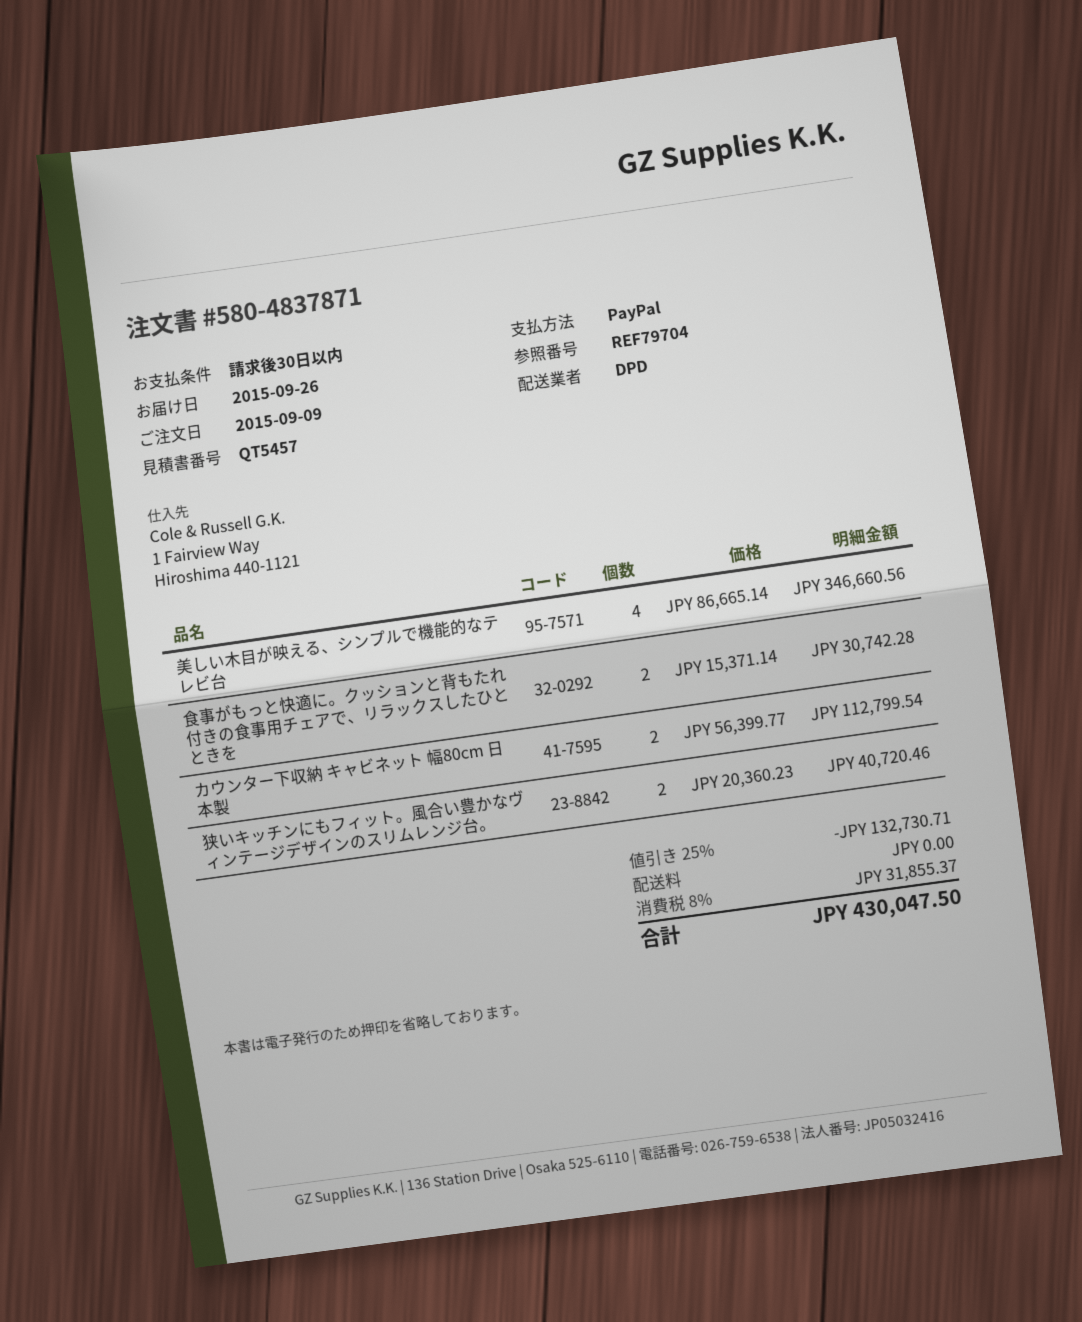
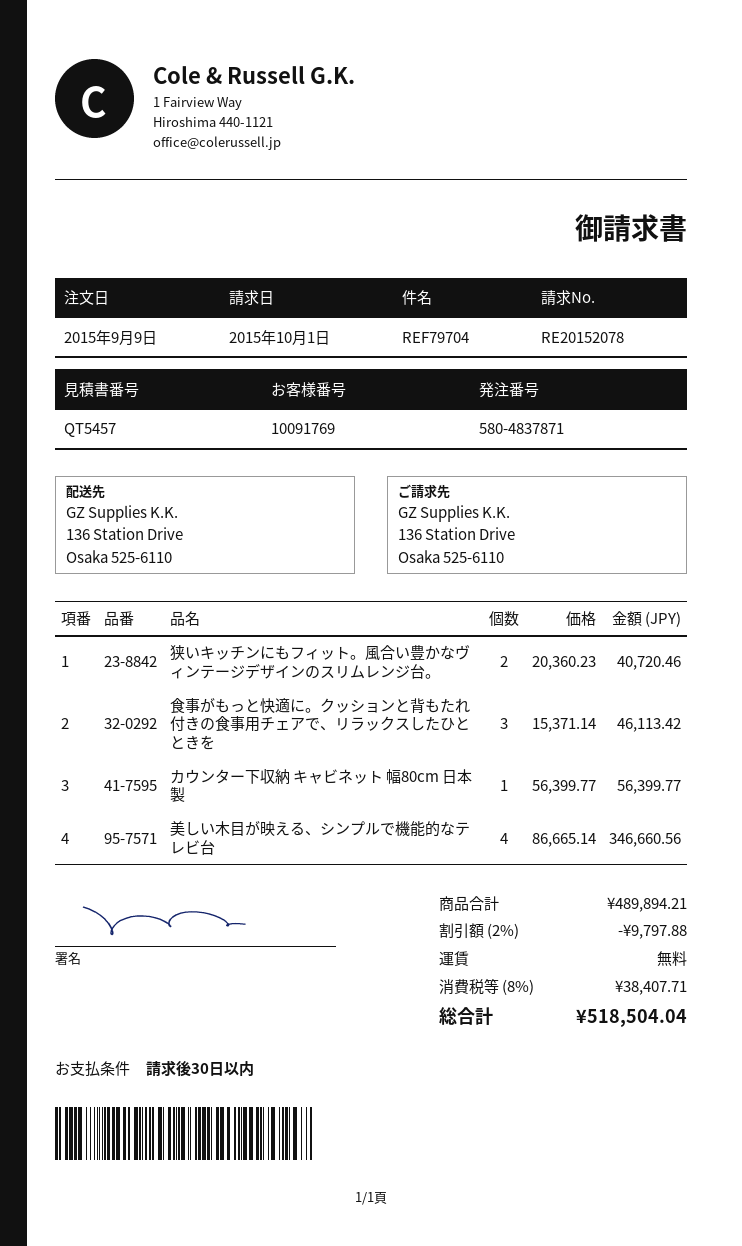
食事がもっと快適に。クッションと背もたれ付きの食事用チェアで、リラックスしたひとときを: 2 x 15371.14 = 30742.28 -> 3 x 15371.14 = 46113.42
カウンター下収納 キャビネット 幅80cm 日本製: 2 x 56399.77 = 112799.54 -> 1 x 56399.77 = 56399.77
discount: 25% = 132730.71 -> 2% = 9797.88
tax: 8% = 31855.37 -> 8% = 38407.71
total: 430047.50 -> 518504.04

